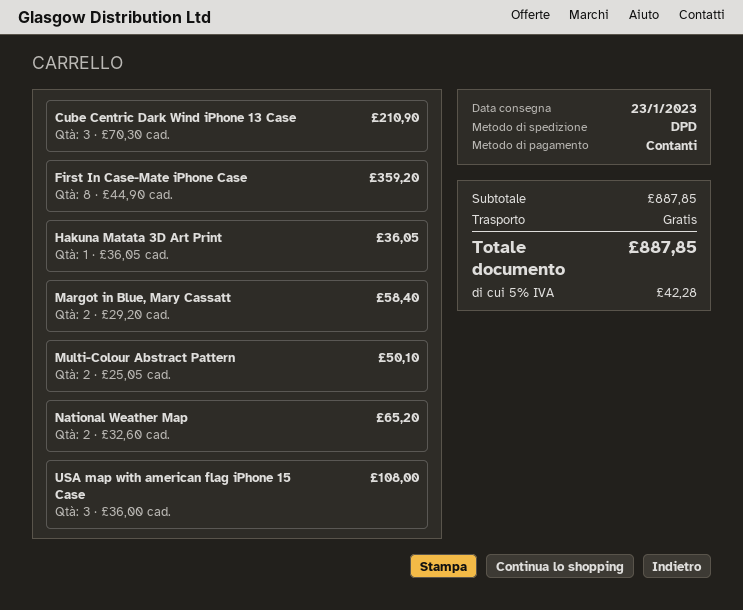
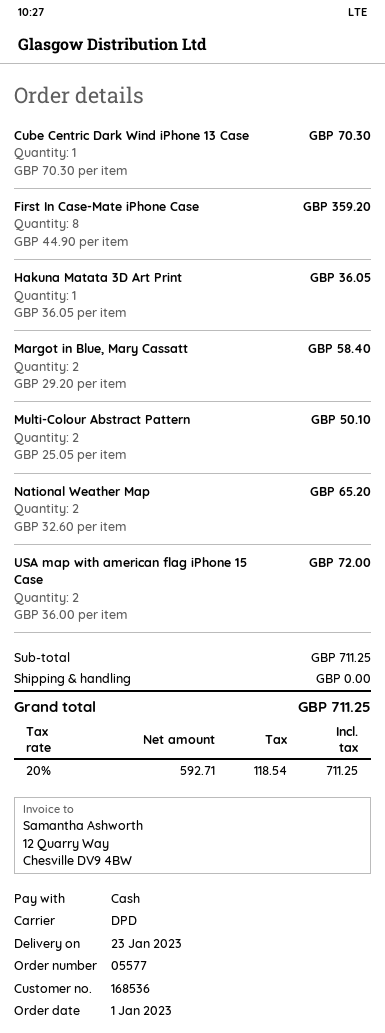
Cube Centric Dark Wind iPhone 13 Case: 3 x 70.30 = 210.90 -> 1 x 70.30 = 70.30
USA map with american flag iPhone 15 Case: 3 x 36.00 = 108.00 -> 2 x 36.00 = 72.00
subtotal: 887.85 -> 711.25
tax: 5% = 42.28 -> 20% = 118.54
total: 887.85 -> 711.25

